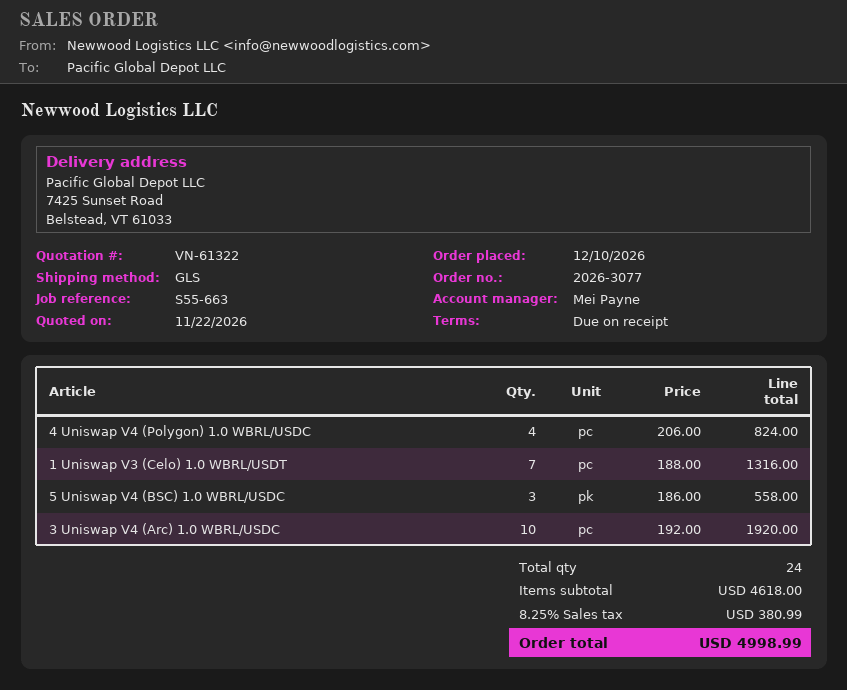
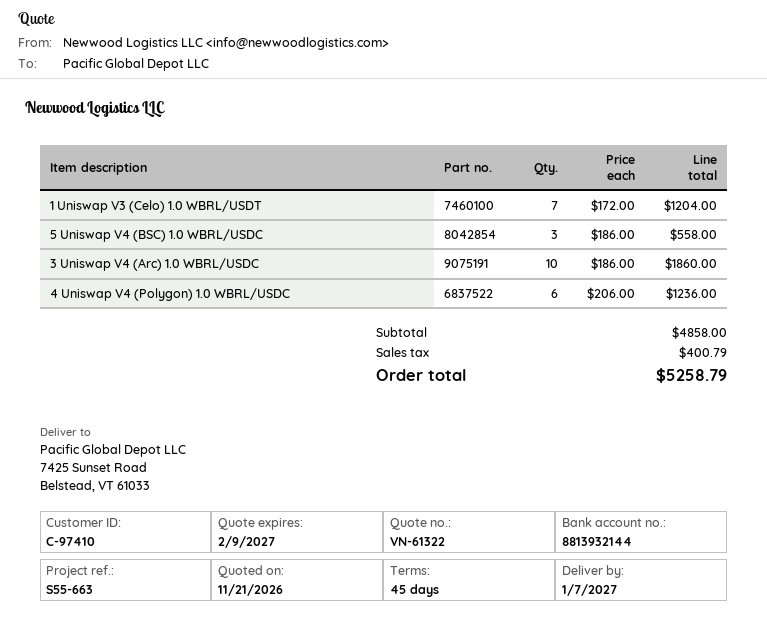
quote date: 2026-11-22 -> 2026-11-21
payment terms: on receipt -> 45 days
4 Uniswap V4 (Polygon) 1.0 WBRL/USDC: 4 x 206.00 = 824.00 -> 6 x 206.00 = 1236.00
1 Uniswap V3 (Celo) 1.0 WBRL/USDT: 7 x 188.00 = 1316.00 -> 7 x 172.00 = 1204.00
3 Uniswap V4 (Arc) 1.0 WBRL/USDC: 10 x 192.00 = 1920.00 -> 10 x 186.00 = 1860.00
subtotal: 4618.00 -> 4858.00
tax: 380.99 -> 400.79
total: 4998.99 -> 5258.79

